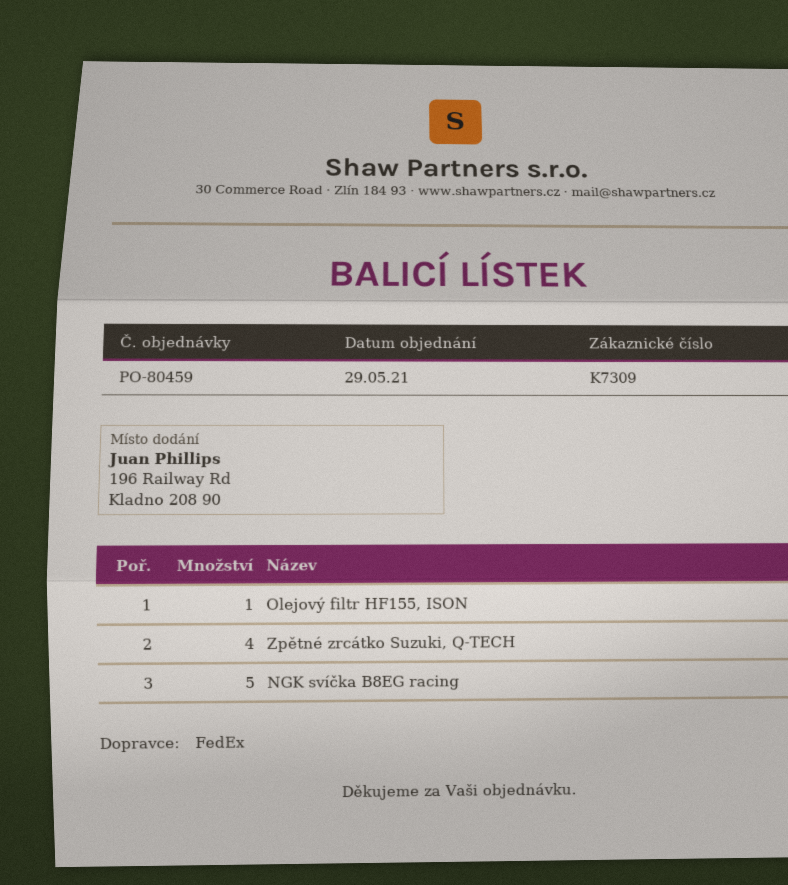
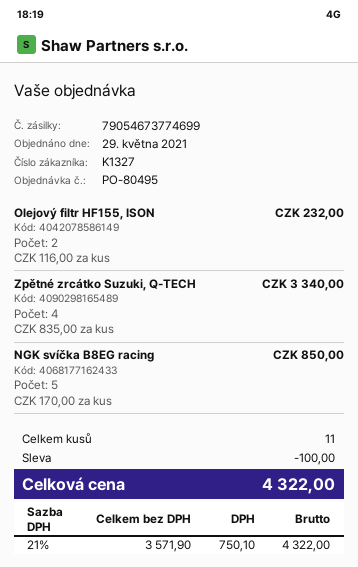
order number: PO-80459 -> PO-80495
customer number: K7309 -> K1327
Olejový filtr HF155, ISON: 1 -> 2

